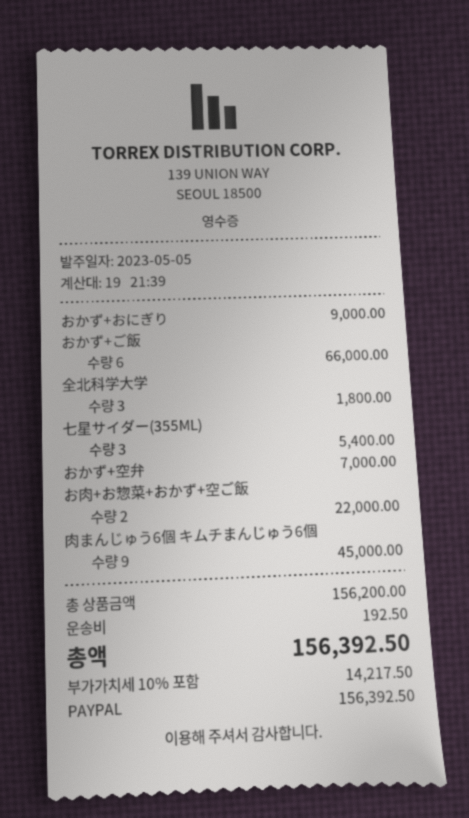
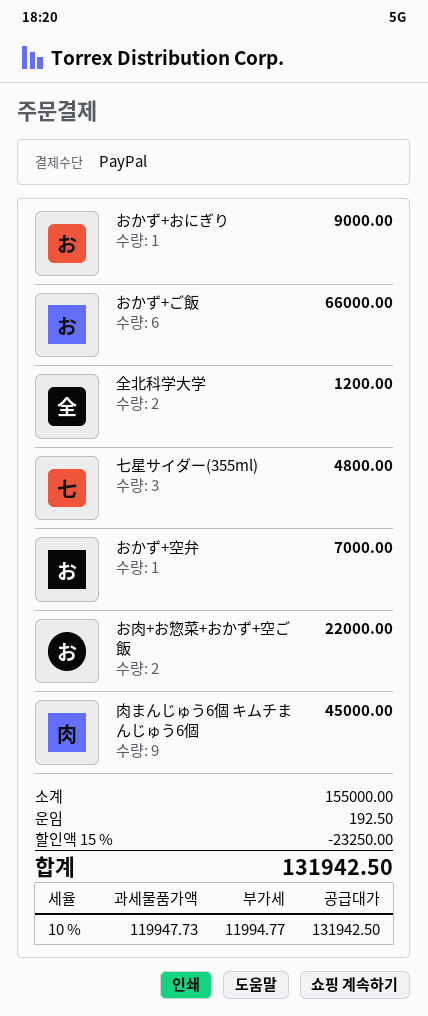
全北科学大学: 3 for 1800.00 -> 2 for 1200.00
七星サイダー(355ML): 3 for 5400.00 -> 3 for 4800.00
subtotal: 156200.00 -> 155000.00
discount: none -> 15% = 23250.00
tax: 10% = 14217.50 -> 10% = 11994.77
total: 156392.50 -> 131942.50

